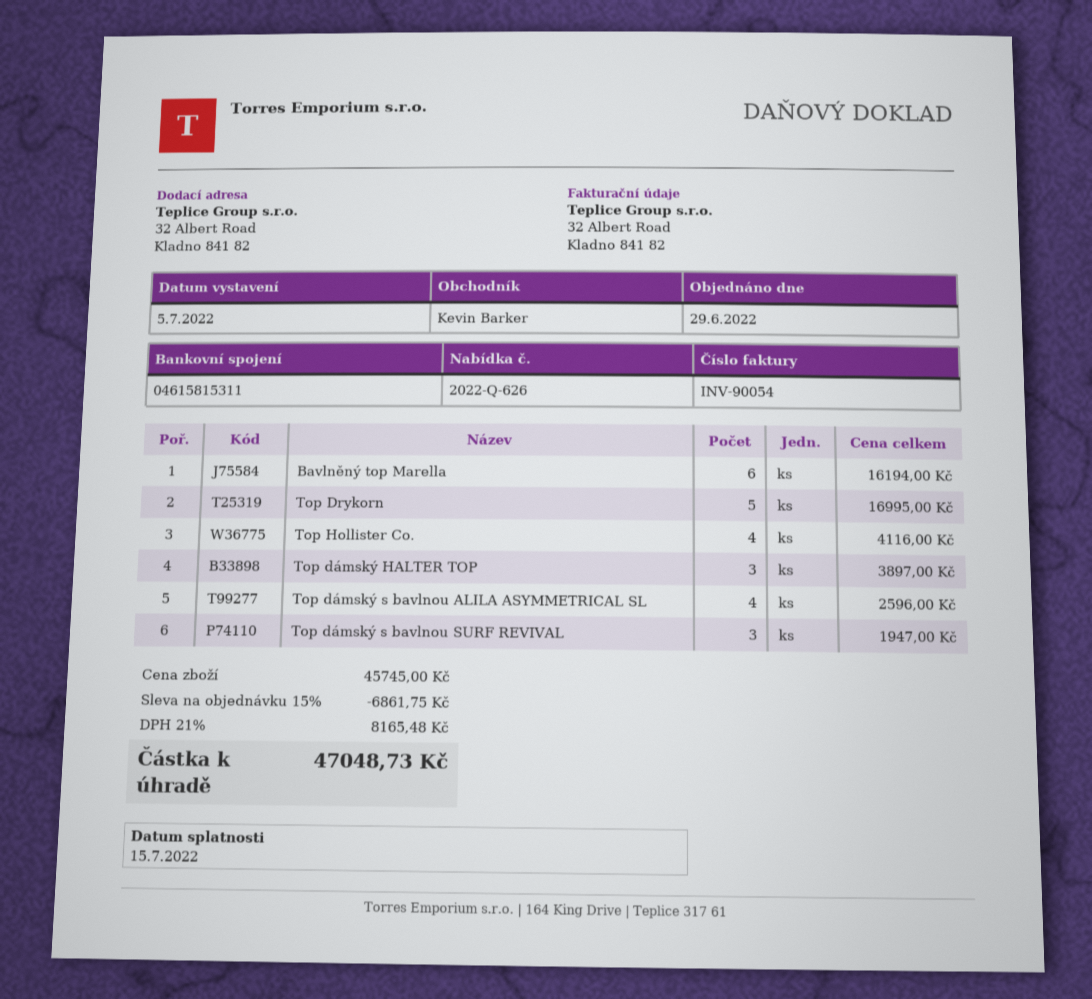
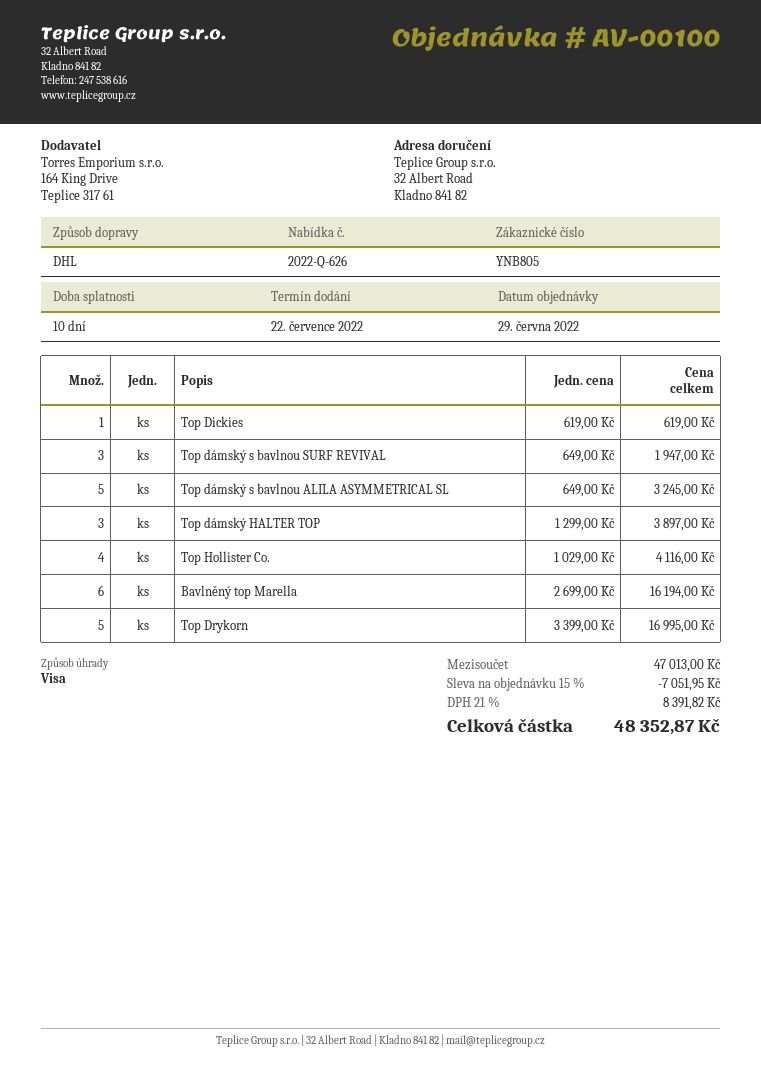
Top dámský s bavlnou ALILA ASYMMETRICAL SL: 4 for 2596.00 -> 5 for 3245.00
Top Dickies: none -> 1 for 619.00
subtotal: 45745.00 -> 47013.00
discount: 15% = 6861.75 -> 15% = 7051.95
tax: 21% = 8165.48 -> 21% = 8391.82
total: 47048.73 -> 48352.87

